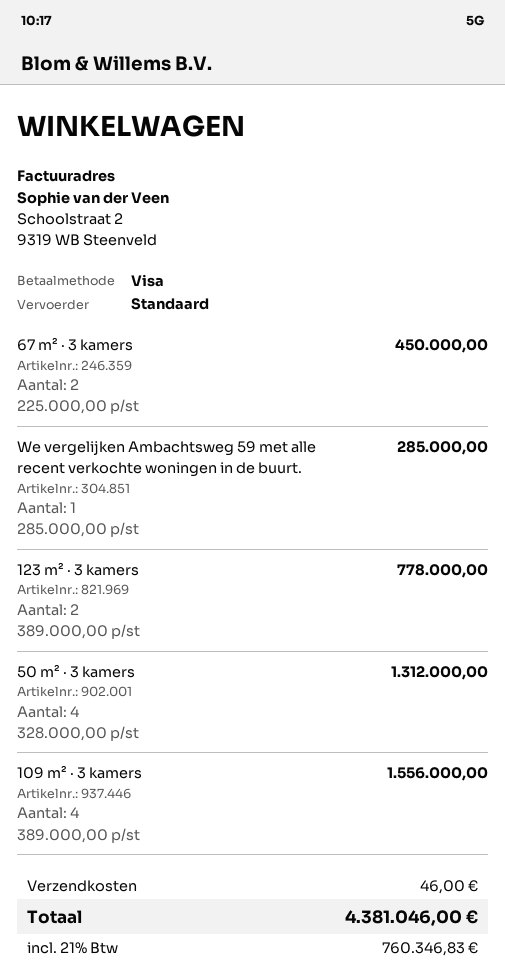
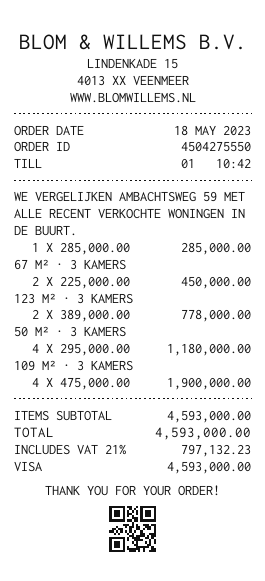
50 m² · 3 kamers: 4 x 328000.00 = 1312000.00 -> 4 x 295000.00 = 1180000.00
109 m² · 3 kamers: 4 x 389000.00 = 1556000.00 -> 4 x 475000.00 = 1900000.00
shipping: 46.00 -> none
tax: 21% = 760346.83 -> 21% = 797132.23
total: 4381046.00 -> 4593000.00

